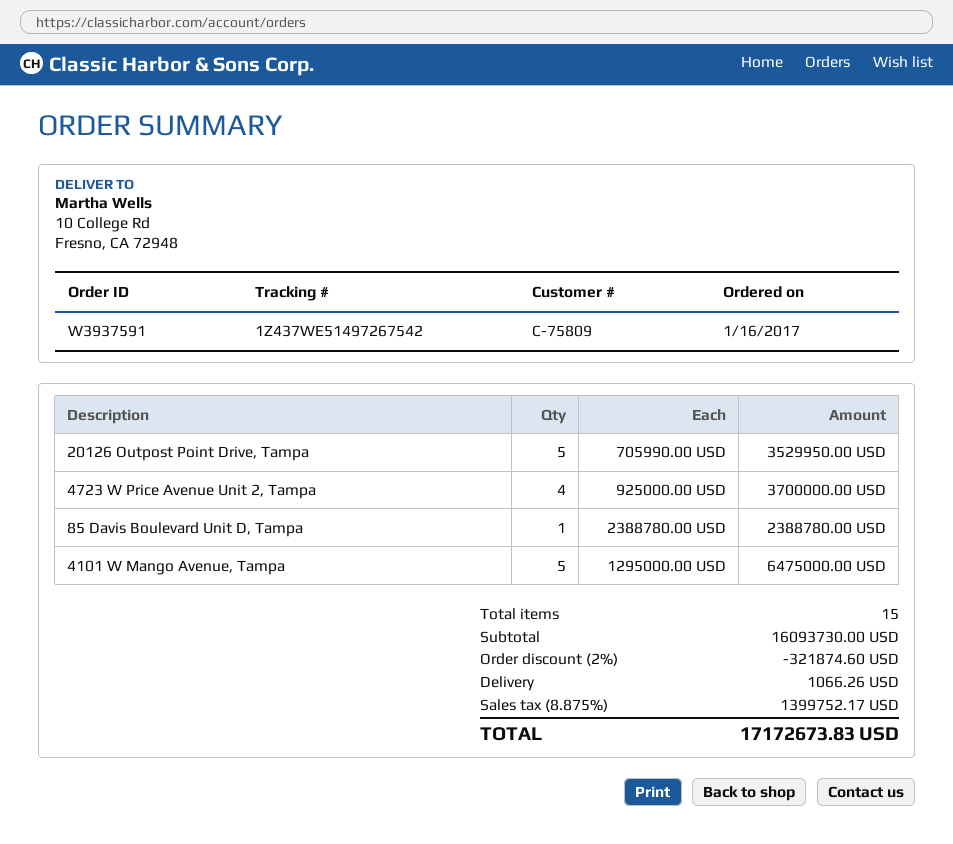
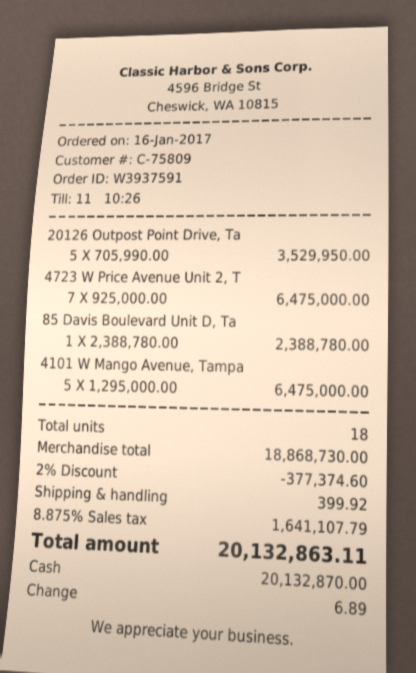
4723 W Price Avenue Unit 2, Tampa: 4 x 925000.00 = 3700000.00 -> 7 x 925000.00 = 6475000.00
total quantity: 15 -> 18
subtotal: 16093730.00 -> 18868730.00
discount: 2% = 321874.60 -> 2% = 377374.60
shipping: 1066.26 -> 399.92
tax: 8.875% = 1399752.17 -> 8.875% = 1641107.79
total: 17172673.83 -> 20132863.11

